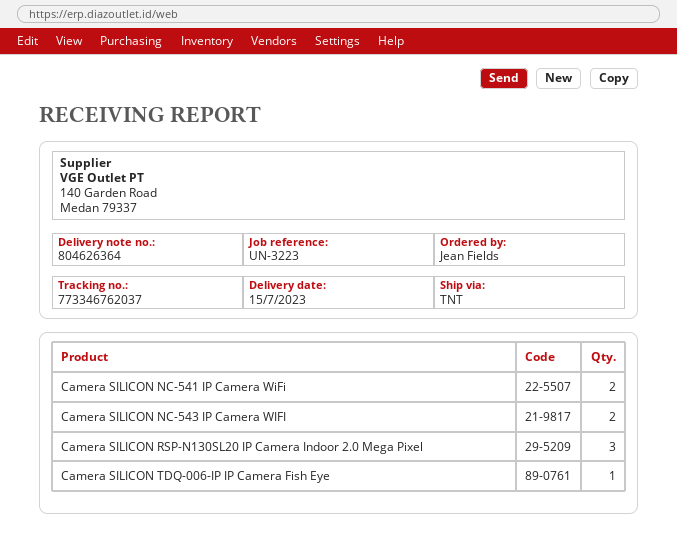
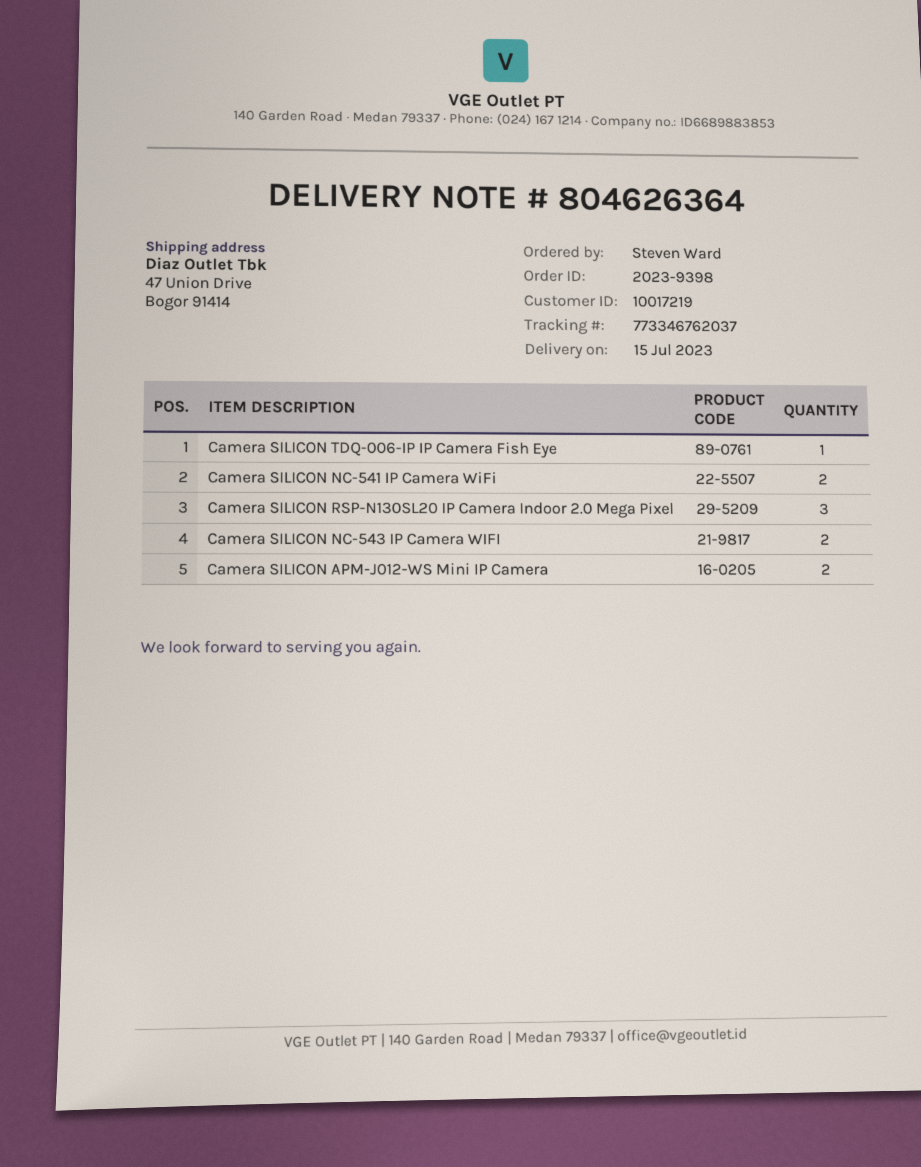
ordered by: Jean Fields -> Steven Ward
Camera SILICON APM-J012-WS Mini IP Camera: none -> 2

